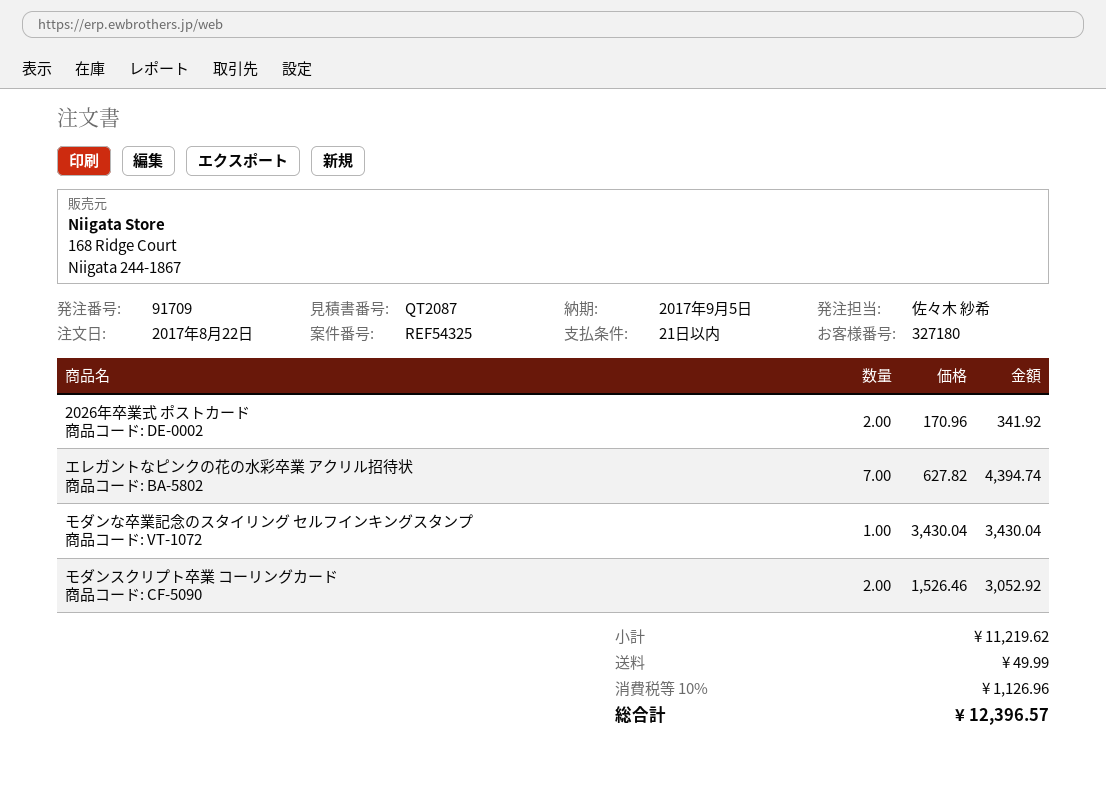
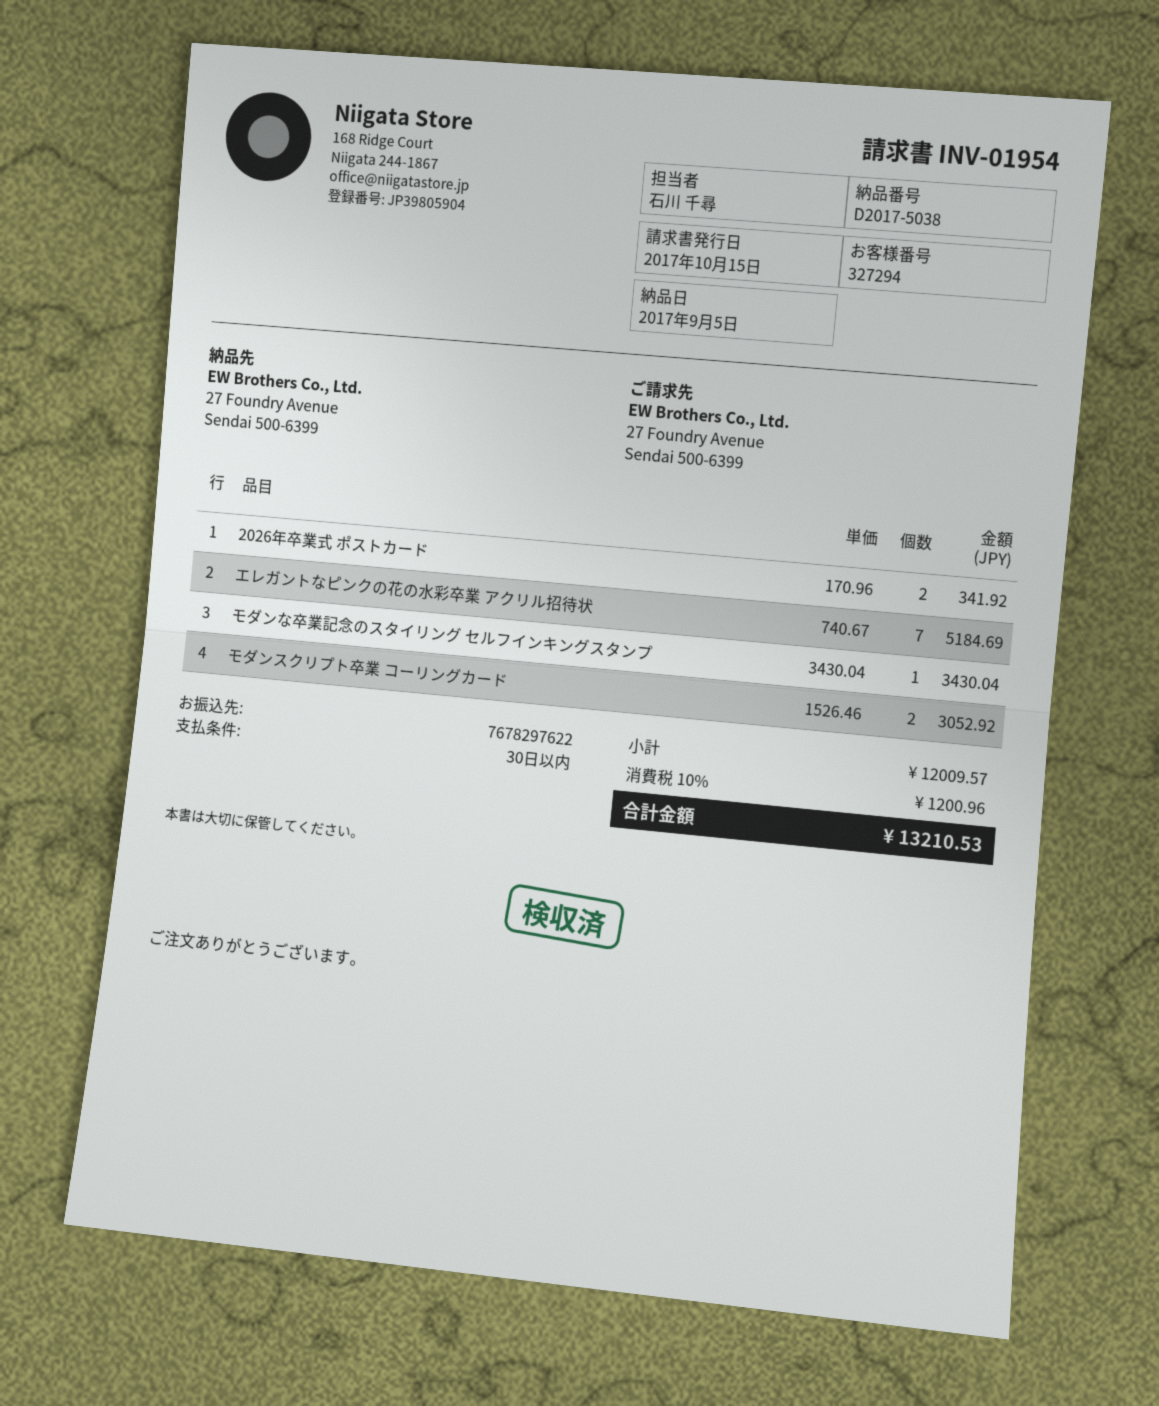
payment terms: 21 days -> 30 days
customer number: 327180 -> 327294
エレガントなピンクの花の水彩卒業 アクリル招待状: 7 x 627.82 = 4394.74 -> 7 x 740.67 = 5184.69
subtotal: 11219.62 -> 12009.57
shipping: 49.99 -> none
tax: 10% = 1126.96 -> 10% = 1200.96
total: 12396.57 -> 13210.53

